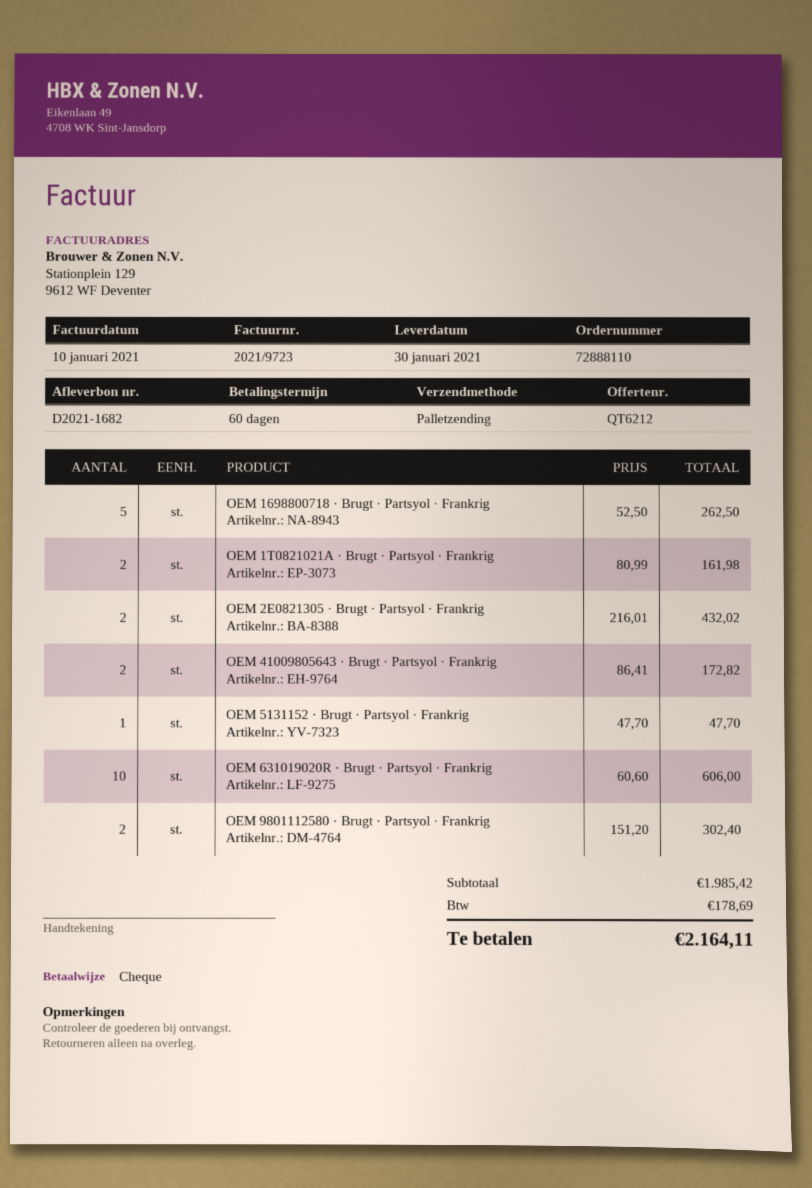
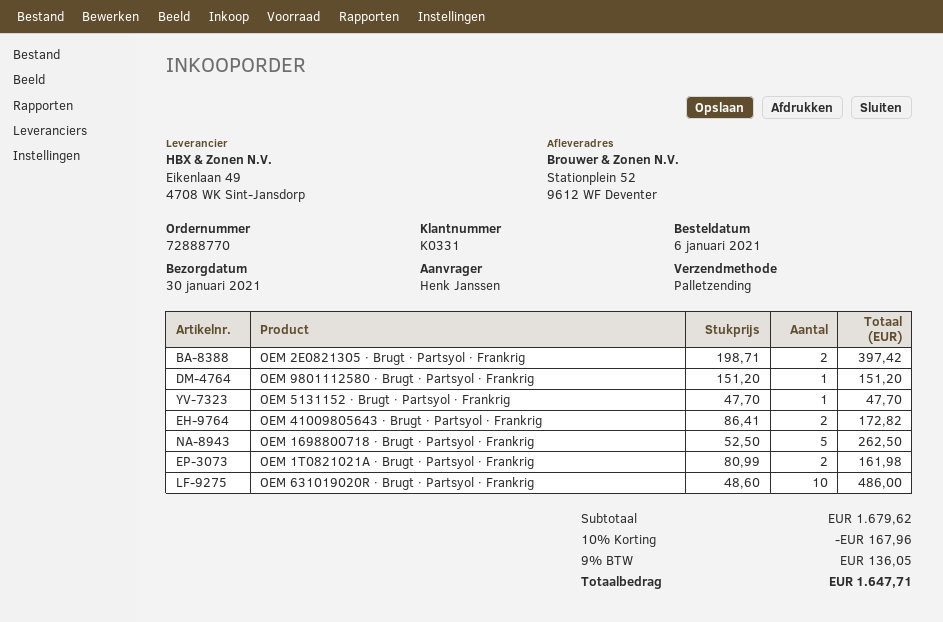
order number: 72888110 -> 72888770
OEM 2E0821305 · Brugt · Partsyol · Frankrig: 2 x 216.01 = 432.02 -> 2 x 198.71 = 397.42
OEM 631019020R · Brugt · Partsyol · Frankrig: 10 x 60.60 = 606.00 -> 10 x 48.60 = 486.00
OEM 9801112580 · Brugt · Partsyol · Frankrig: 2 x 151.20 = 302.40 -> 1 x 151.20 = 151.20
subtotal: 1985.42 -> 1679.62
discount: none -> 10% = 167.96
tax: 178.69 -> 136.05
total: 2164.11 -> 1647.71

